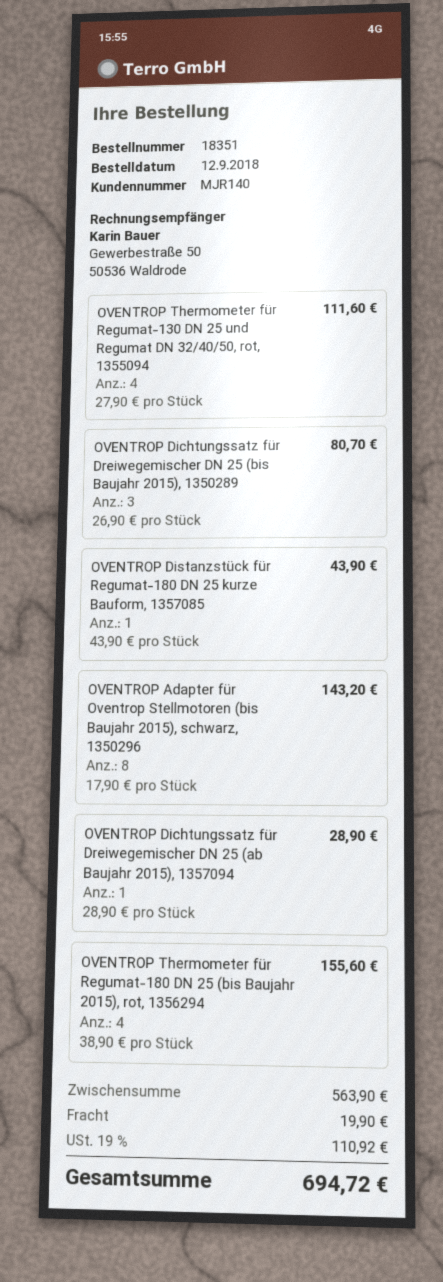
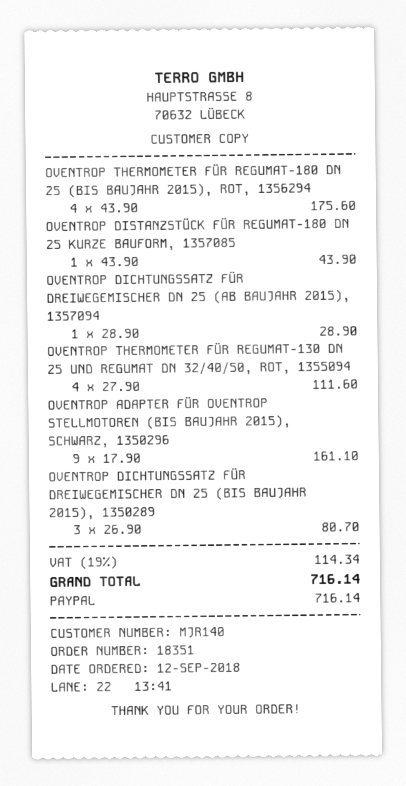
OVENTROP Adapter für Oventrop Stellmotoren (bis Baujahr 2015), schwarz, 1350296: 8 x 17.90 = 143.20 -> 9 x 17.90 = 161.10
OVENTROP Thermometer für Regumat-180 DN 25 (bis Baujahr 2015), rot, 1356294: 4 x 38.90 = 155.60 -> 4 x 43.90 = 175.60
shipping: 19.90 -> none
tax: 19% = 110.92 -> 19% = 114.34
total: 694.72 -> 716.14

